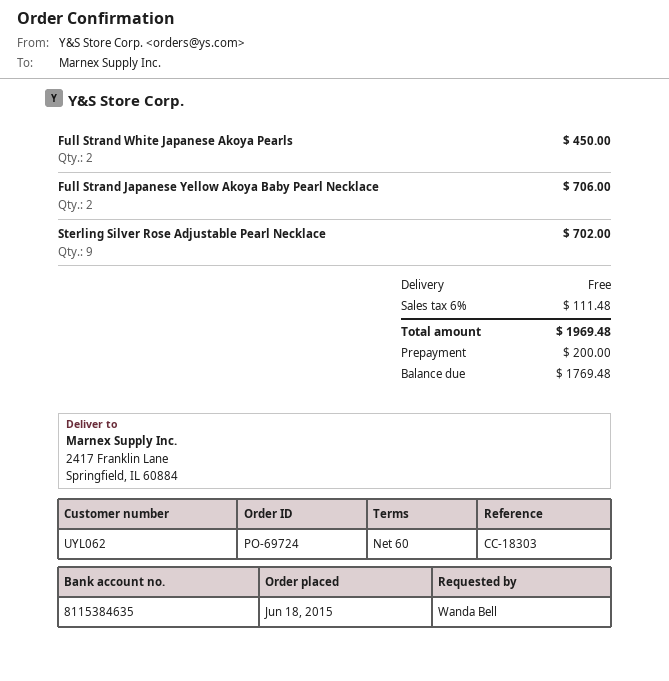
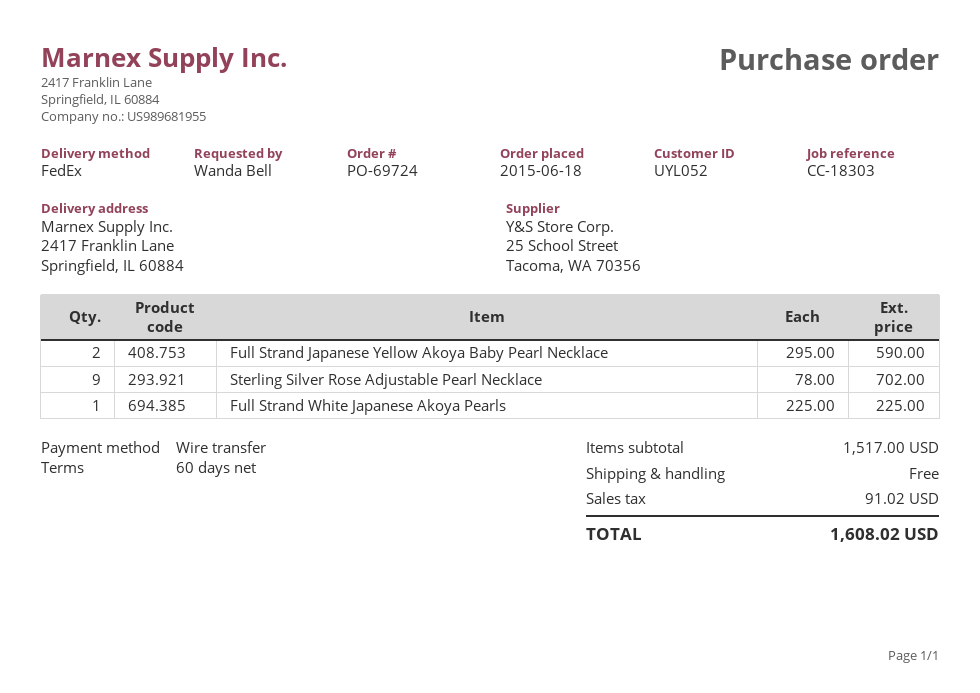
customer number: UYL062 -> UYL052
Full Strand White Japanese Akoya Pearls: 2 for 450.00 -> 1 for 225.00
Full Strand Japanese Yellow Akoya Baby Pearl Necklace: 2 for 706.00 -> 2 for 590.00
tax: 111.48 -> 91.02
total: 1969.48 -> 1608.02

